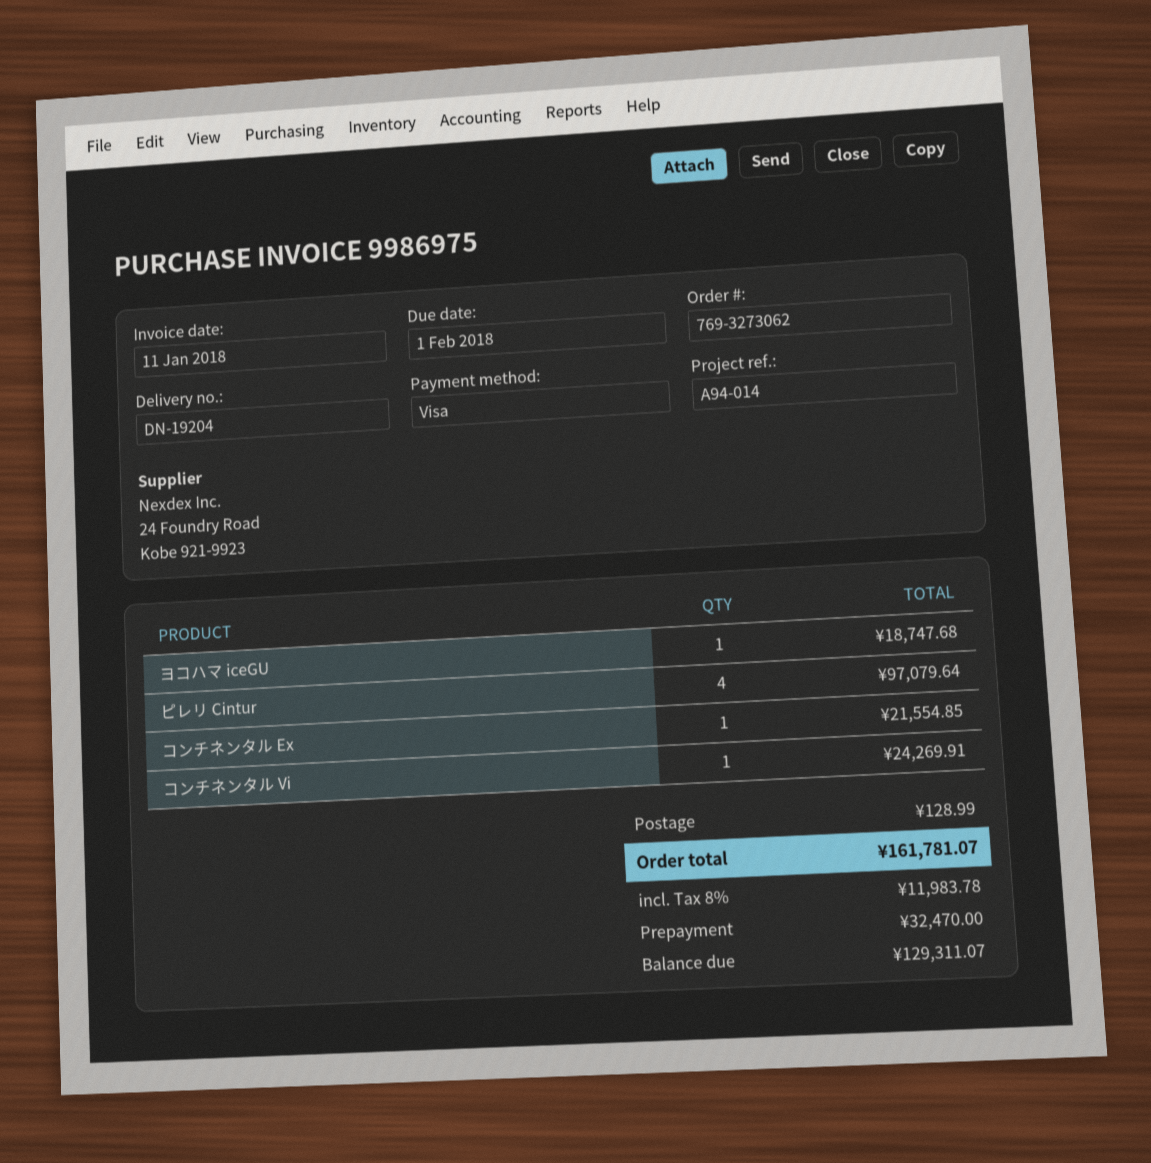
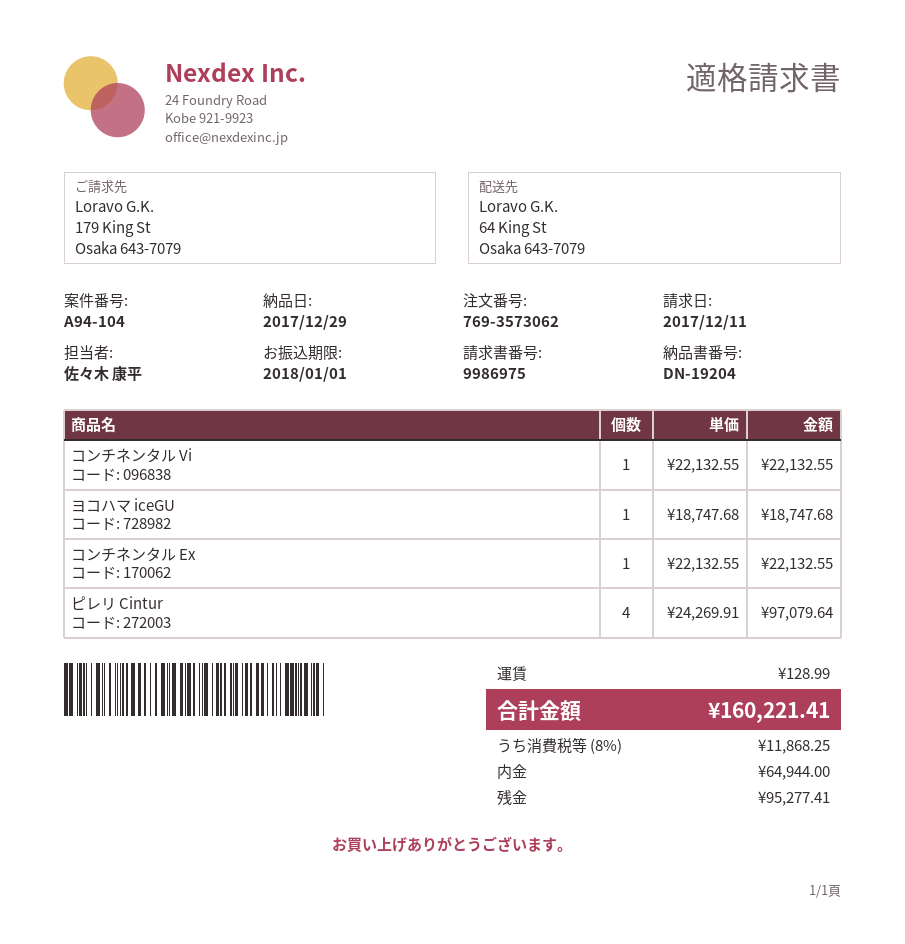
order number: 769-3273062 -> 769-3573062
invoice date: 2018-01-11 -> 2017-12-11
due date: 2018-02-01 -> 2018-01-01
reference: A94-014 -> A94-104
コンチネンタル Ex: 1 for 21554.85 -> 1 for 22132.55
コンチネンタル Vi: 1 for 24269.91 -> 1 for 22132.55
tax: 8% = 11983.78 -> 8% = 11868.25
total: 161781.07 -> 160221.41
deposit: 32470.00 -> 64944.00
balance: 129311.07 -> 95277.41

